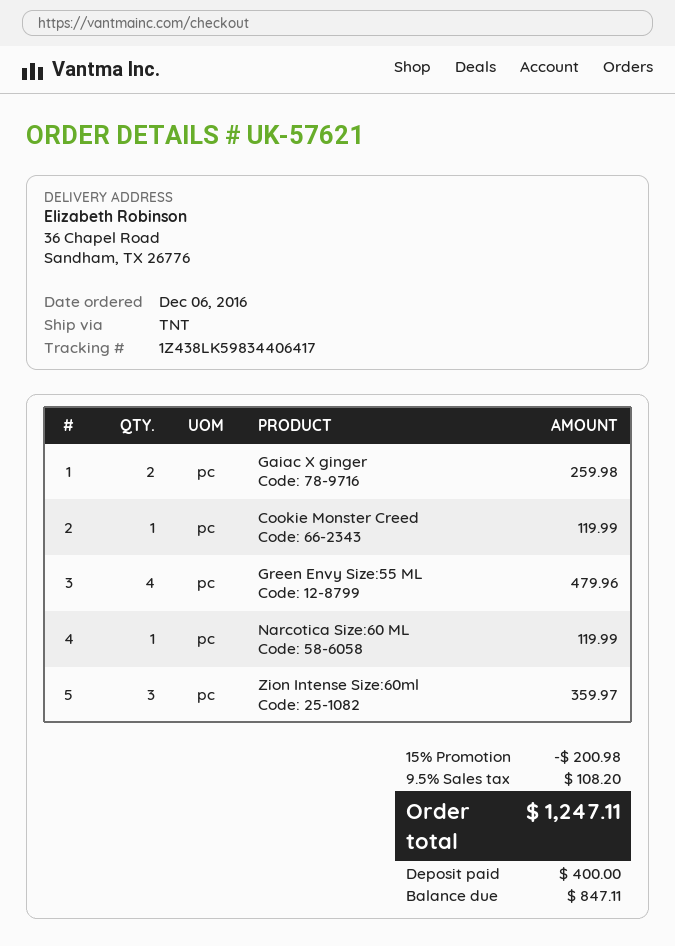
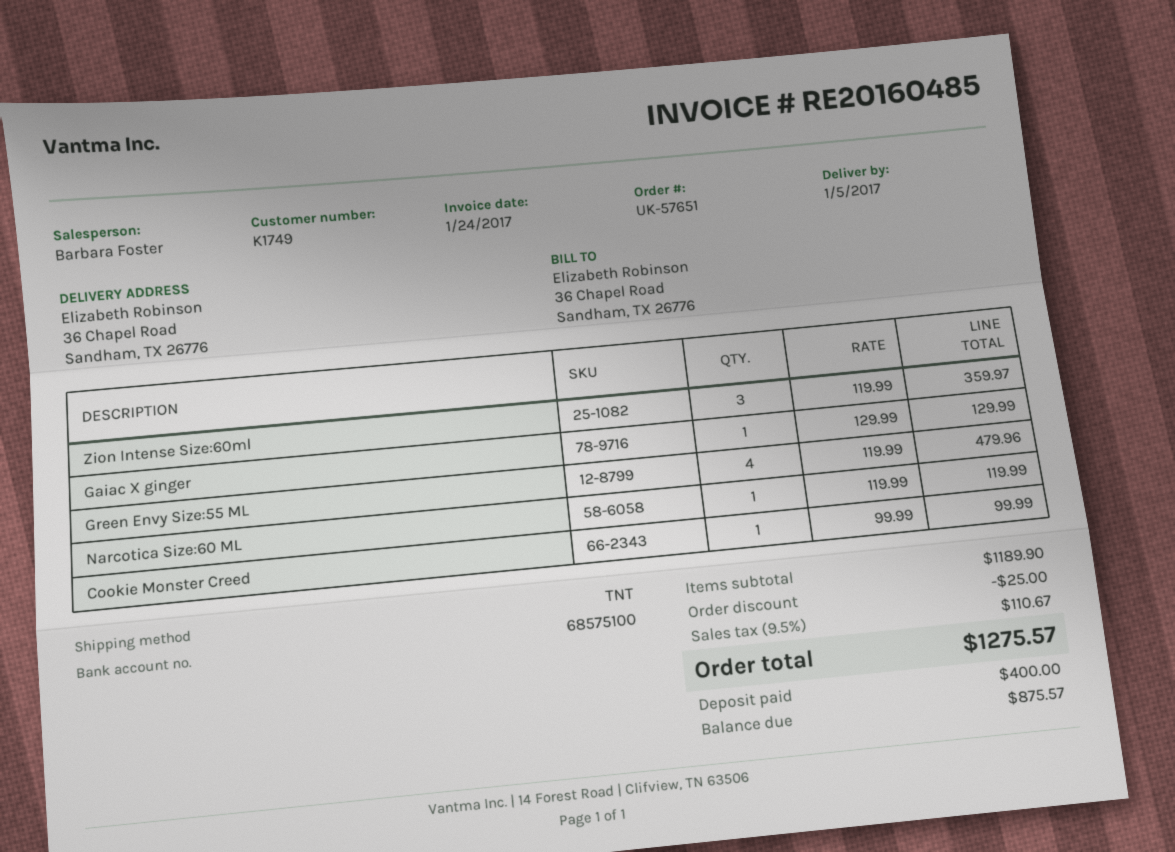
order number: UK-57621 -> UK-57651
Gaiac X ginger: 2 for 259.98 -> 1 for 129.99
Cookie Monster Creed: 1 for 119.99 -> 1 for 99.99
discount: 200.98 -> 25.00
tax: 9.5% = 108.20 -> 9.5% = 110.67
total: 1247.11 -> 1275.57
balance: 847.11 -> 875.57

